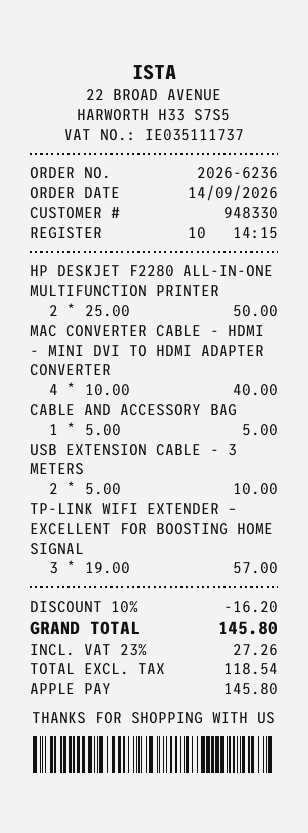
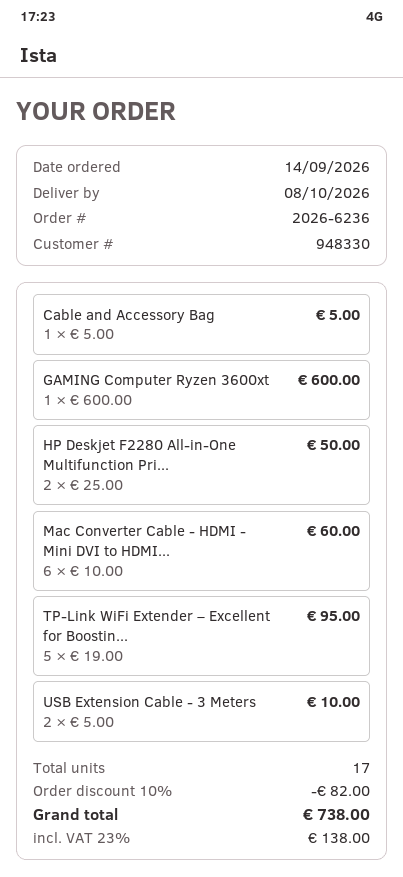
MAC CONVERTER CABLE - HDMI - MINI DVI TO HDMI ADAPTER CONVERTER: 4 x 10.00 = 40.00 -> 6 x 10.00 = 60.00
TP-LINK WIFI EXTENDER – EXCELLENT FOR BOOSTING HOME SIGNAL: 3 x 19.00 = 57.00 -> 5 x 19.00 = 95.00
GAMING Computer Ryzen 3600xt: none -> 1 x 600.00 = 600.00
discount: 10% = 16.20 -> 10% = 82.00
tax: 23% = 27.26 -> 23% = 138.00
total: 145.80 -> 738.00

